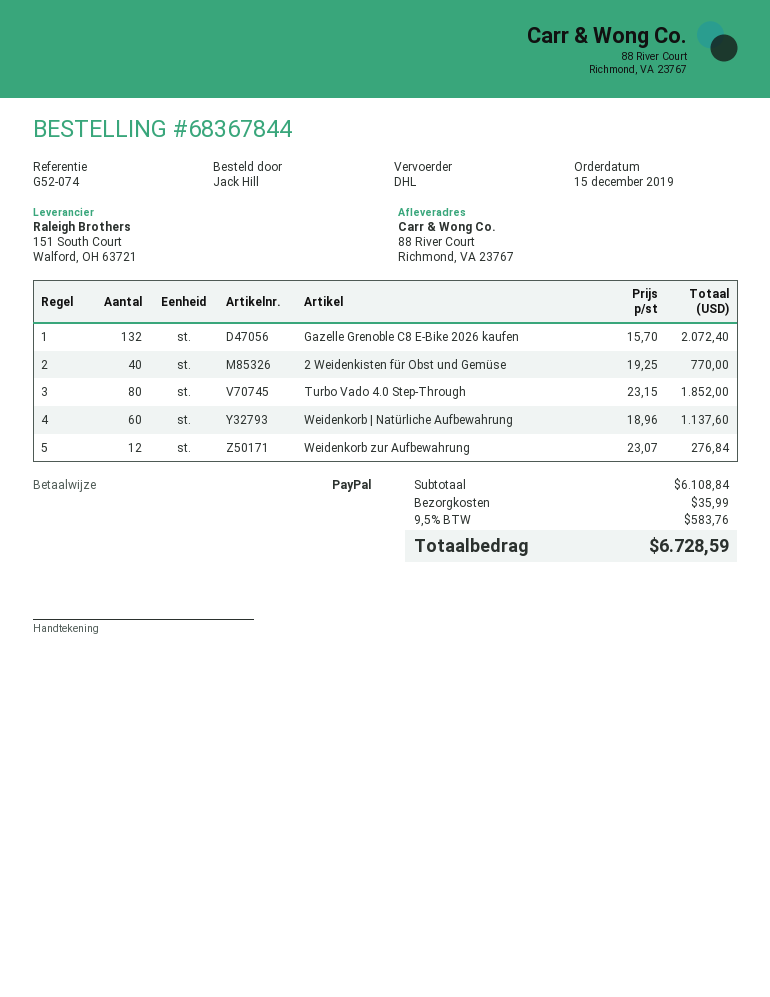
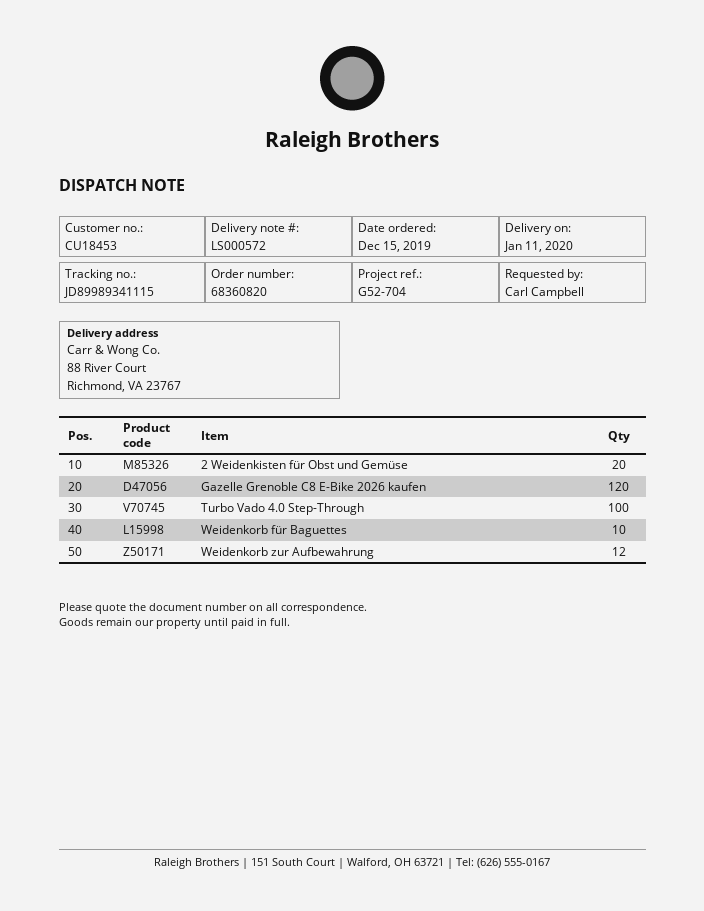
order number: 68367844 -> 68360820
reference: G52-074 -> G52-704
ordered by: Jack Hill -> Carl Campbell
Gazelle Grenoble C8 E-Bike 2026 kaufen: 132 -> 120
2 Weidenkisten für Obst und Gemüse: 40 -> 20
Turbo Vado 4.0 Step-Through: 80 -> 100
Weidenkorb | Natürliche Aufbewahrung: 60 -> none
Weidenkorb für Baguettes: none -> 10

